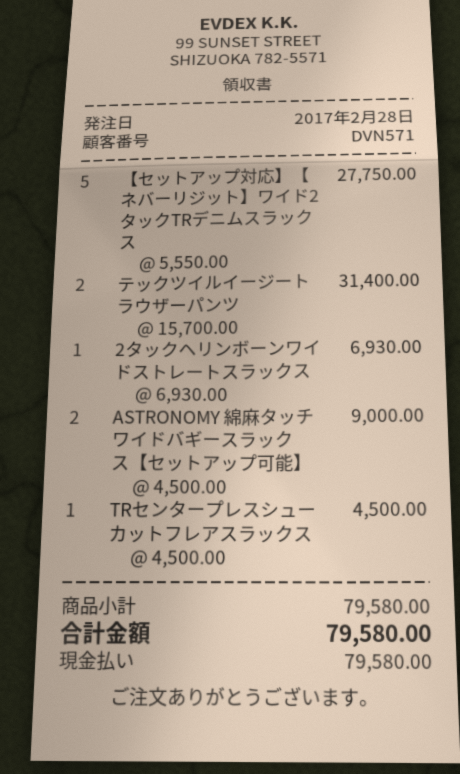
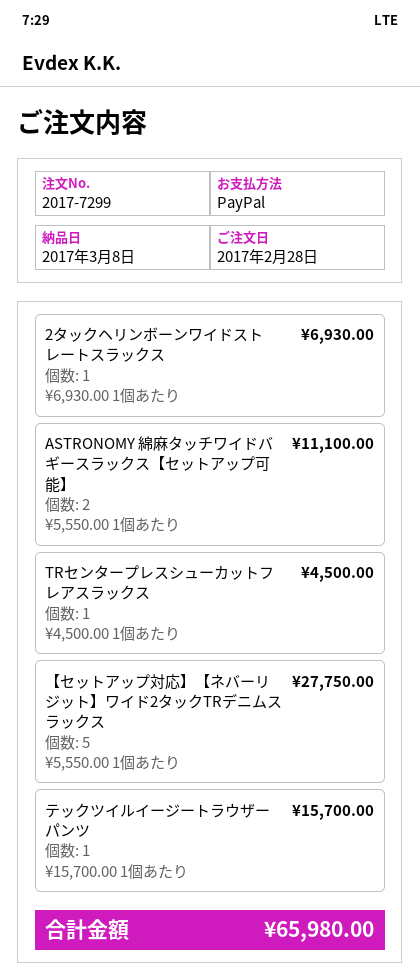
payment method: cash -> PayPal
テックツイルイージートラウザーパンツ: 2 x 15700.00 = 31400.00 -> 1 x 15700.00 = 15700.00
ASTRONOMY 綿麻タッチワイドバギースラックス【セットアップ可能】: 2 x 4500.00 = 9000.00 -> 2 x 5550.00 = 11100.00
total: 79580.00 -> 65980.00

